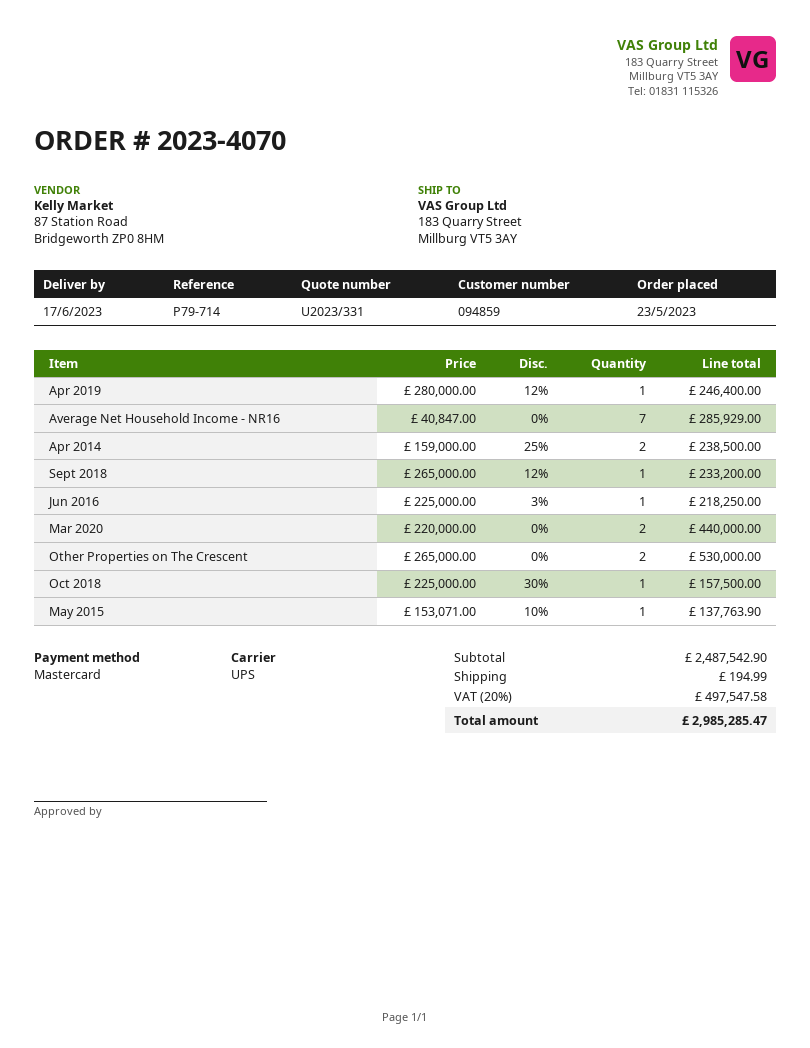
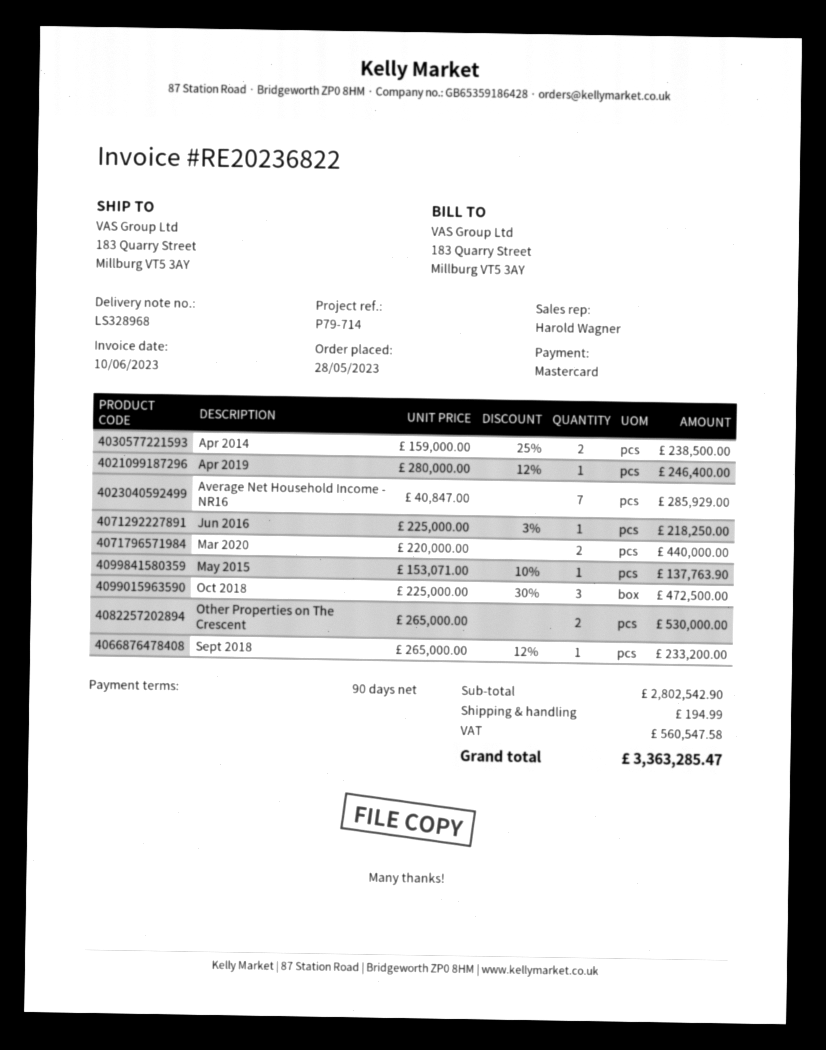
order date: 2023-05-23 -> 2023-05-28
Oct 2018: 1 x 225000.00 - 30% = 157500.00 -> 3 x 225000.00 - 30% = 472500.00
subtotal: 2487542.90 -> 2802542.90
tax: 497547.58 -> 560547.58
total: 2985285.47 -> 3363285.47

